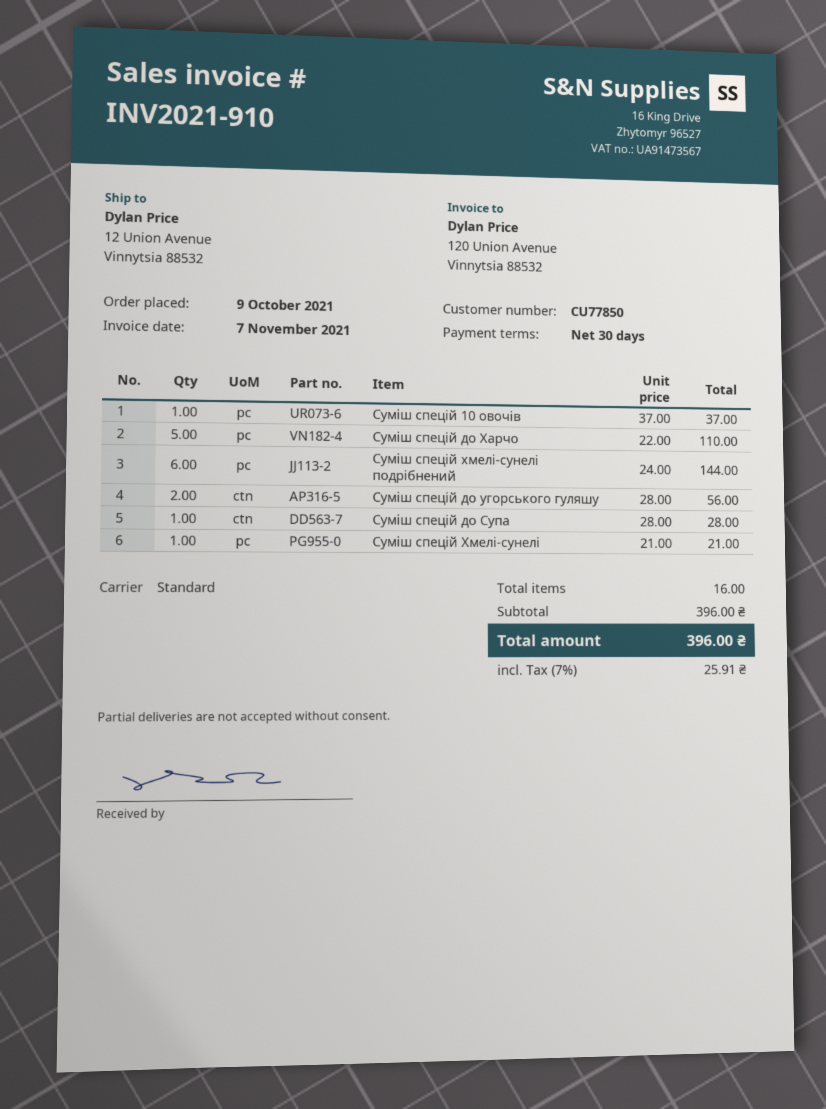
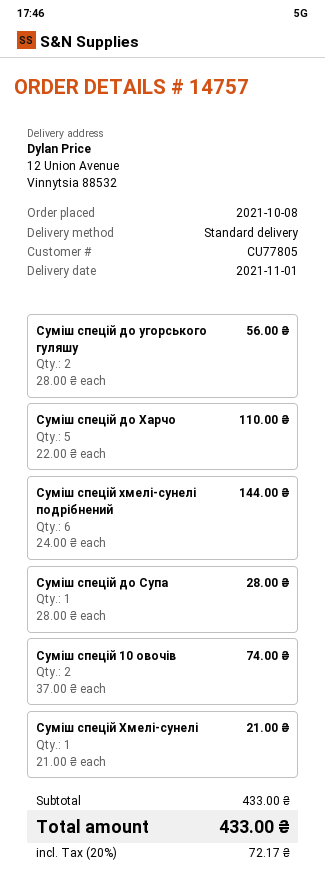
order date: 2021-10-09 -> 2021-10-08
customer number: CU77850 -> CU77805
Суміш спецій 10 овочів: 1 x 37.00 = 37.00 -> 2 x 37.00 = 74.00
subtotal: 396.00 -> 433.00
tax: 7% = 25.91 -> 20% = 72.17
total: 396.00 -> 433.00

